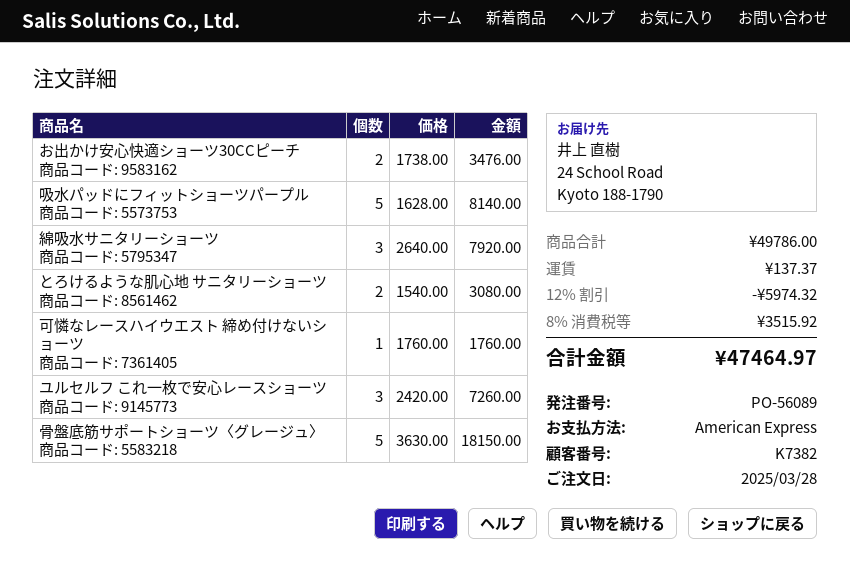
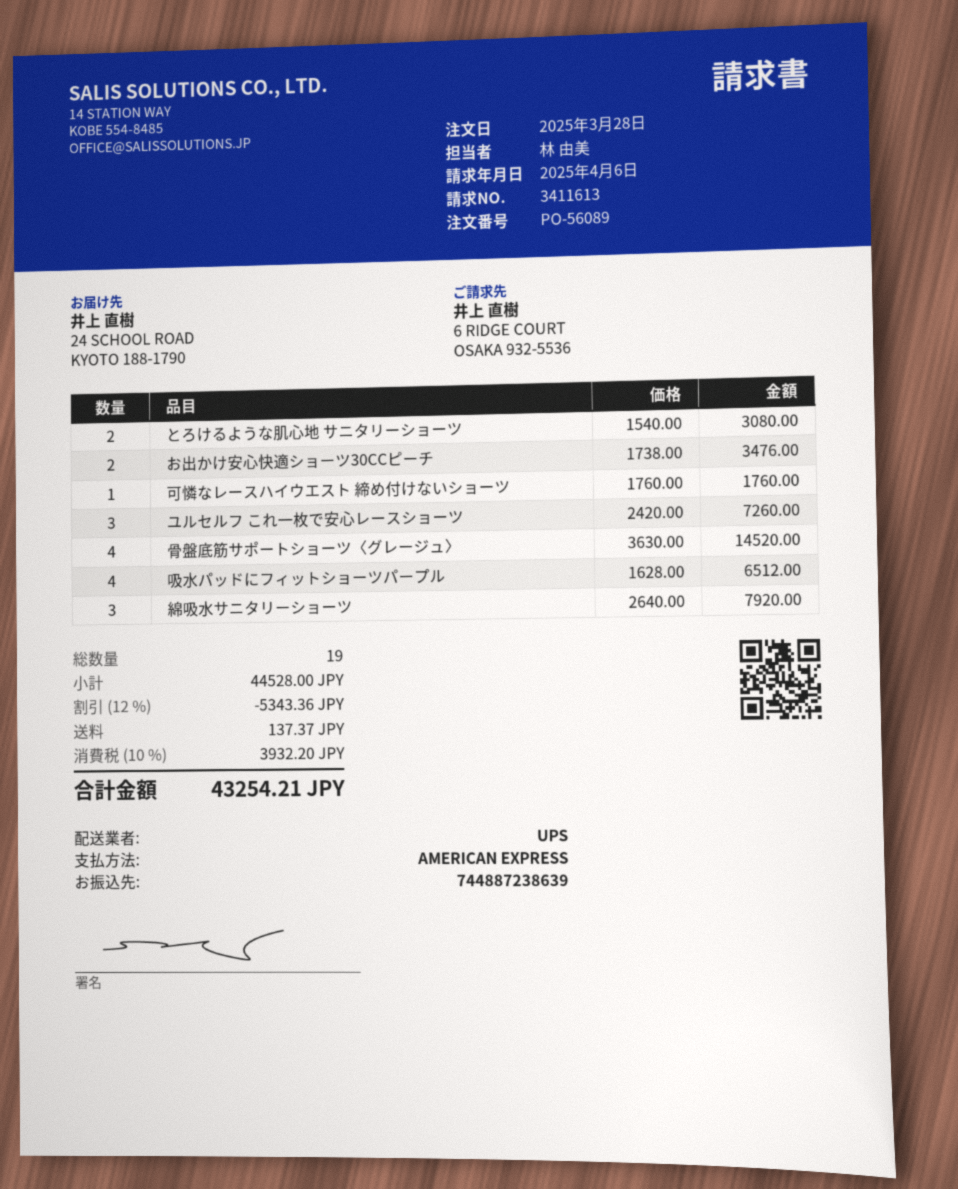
吸水パッドにフィットショーツパープル: 5 x 1628.00 = 8140.00 -> 4 x 1628.00 = 6512.00
骨盤底筋サポートショーツ〈グレージュ〉: 5 x 3630.00 = 18150.00 -> 4 x 3630.00 = 14520.00
subtotal: 49786.00 -> 44528.00
discount: 12% = 5974.32 -> 12% = 5343.36
tax: 8% = 3515.92 -> 10% = 3932.20
total: 47464.97 -> 43254.21

